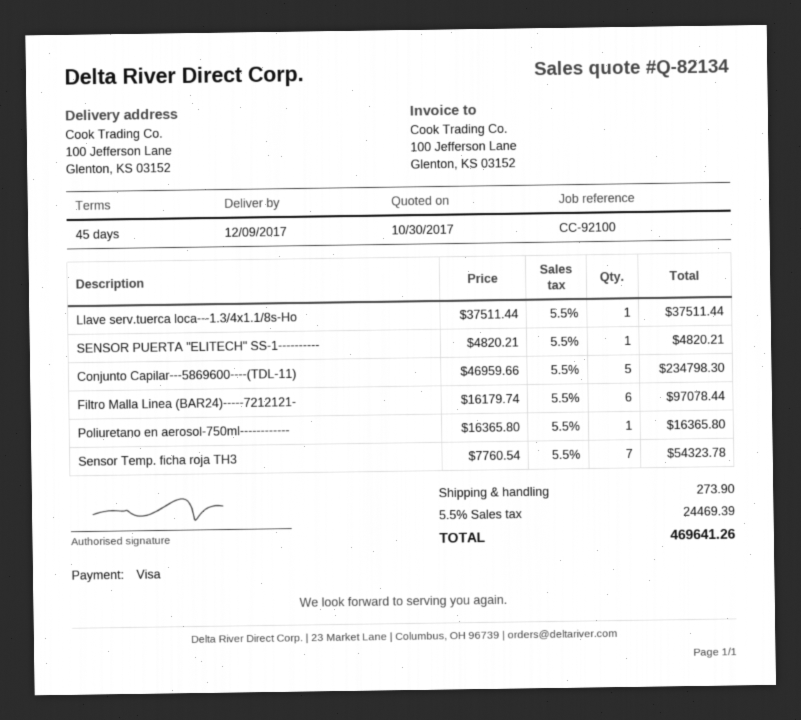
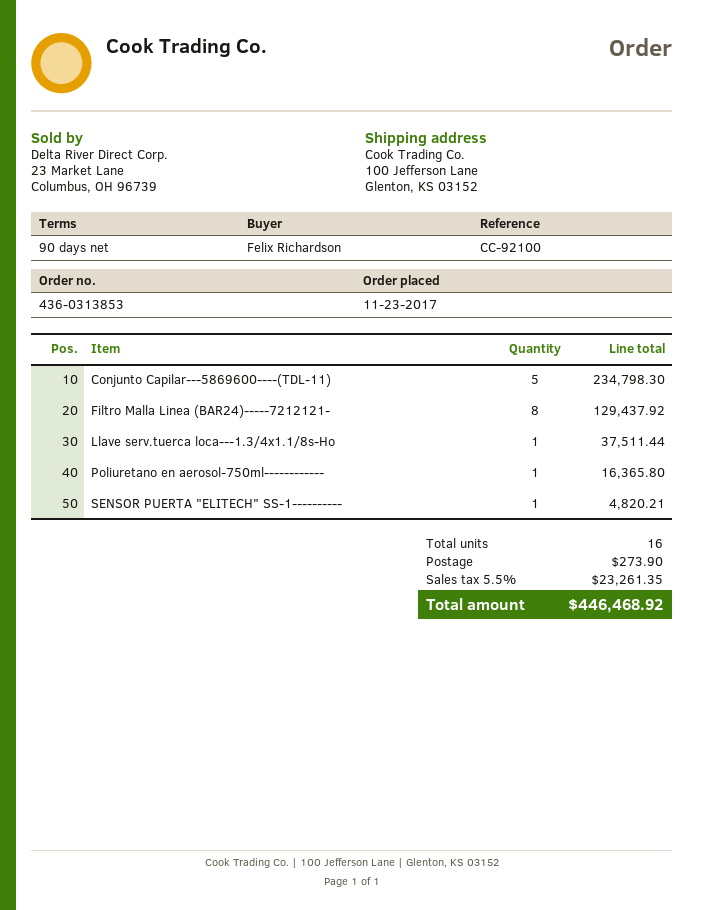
payment terms: 45 days -> 90 days
Filtro Malla Linea (BAR24)-----7212121-: 6 for 97078.44 -> 8 for 129437.92
Sensor Temp. ficha roja TH3: 7 for 54323.78 -> none
tax: 5.5% = 24469.39 -> 5.5% = 23261.35
total: 469641.26 -> 446468.92

